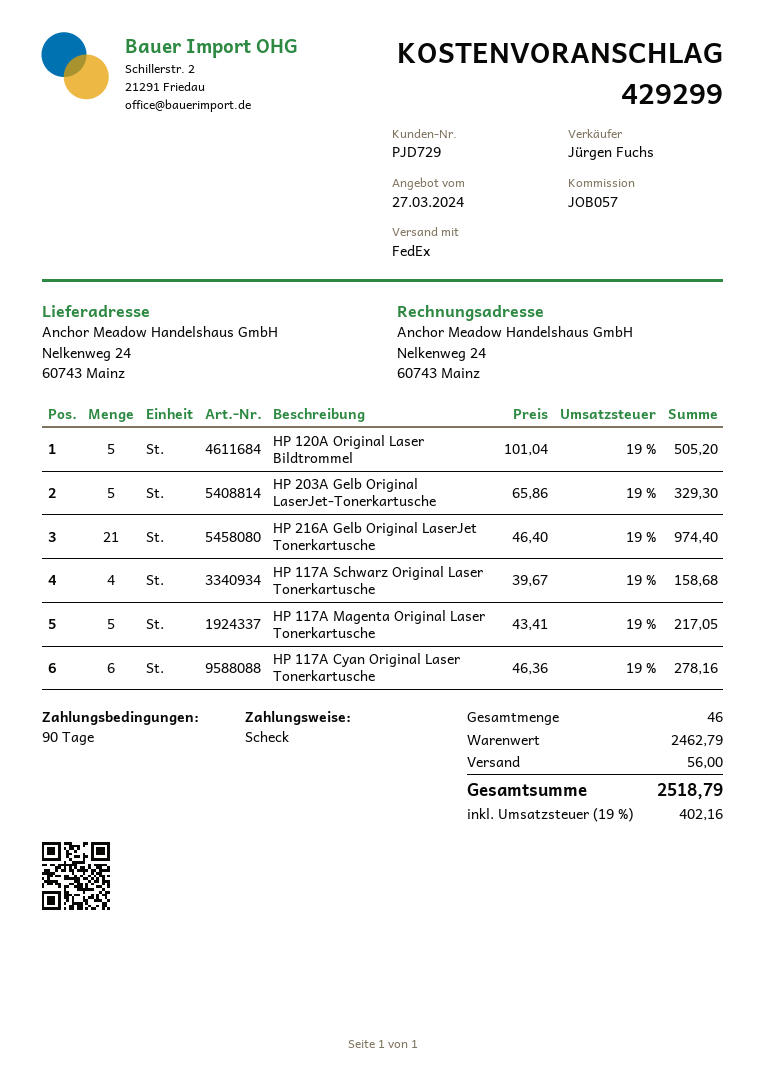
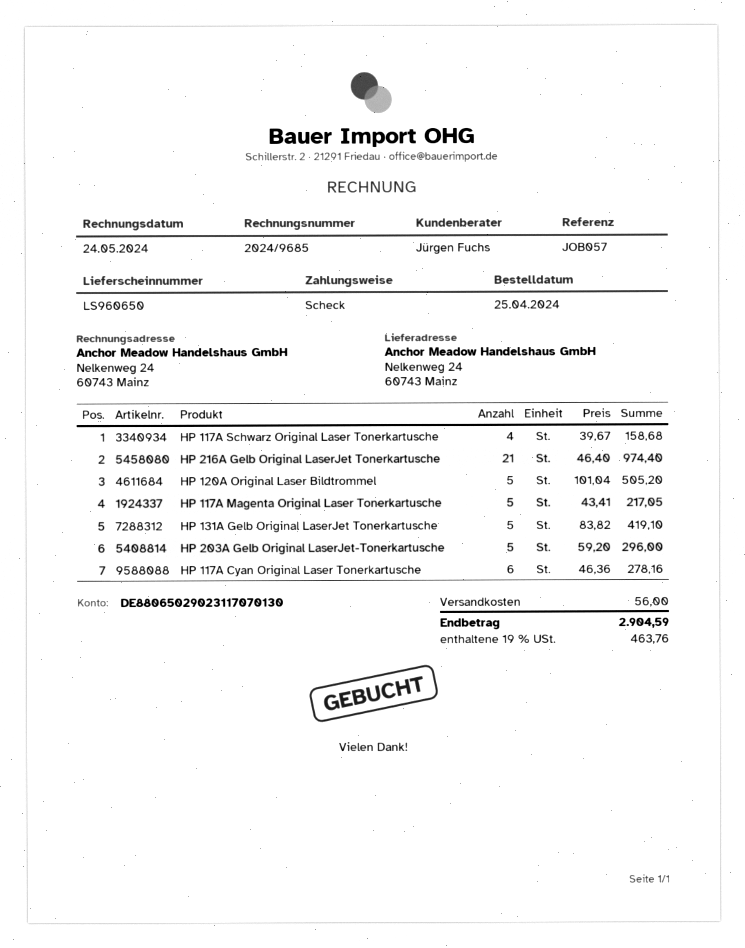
HP 203A Gelb Original LaserJet-Tonerkartusche: 5 x 65.86 = 329.30 -> 5 x 59.20 = 296.00
HP 131A Gelb Original LaserJet Tonerkartusche: none -> 5 x 83.82 = 419.10
tax: 19% = 402.16 -> 19% = 463.76
total: 2518.79 -> 2904.59

